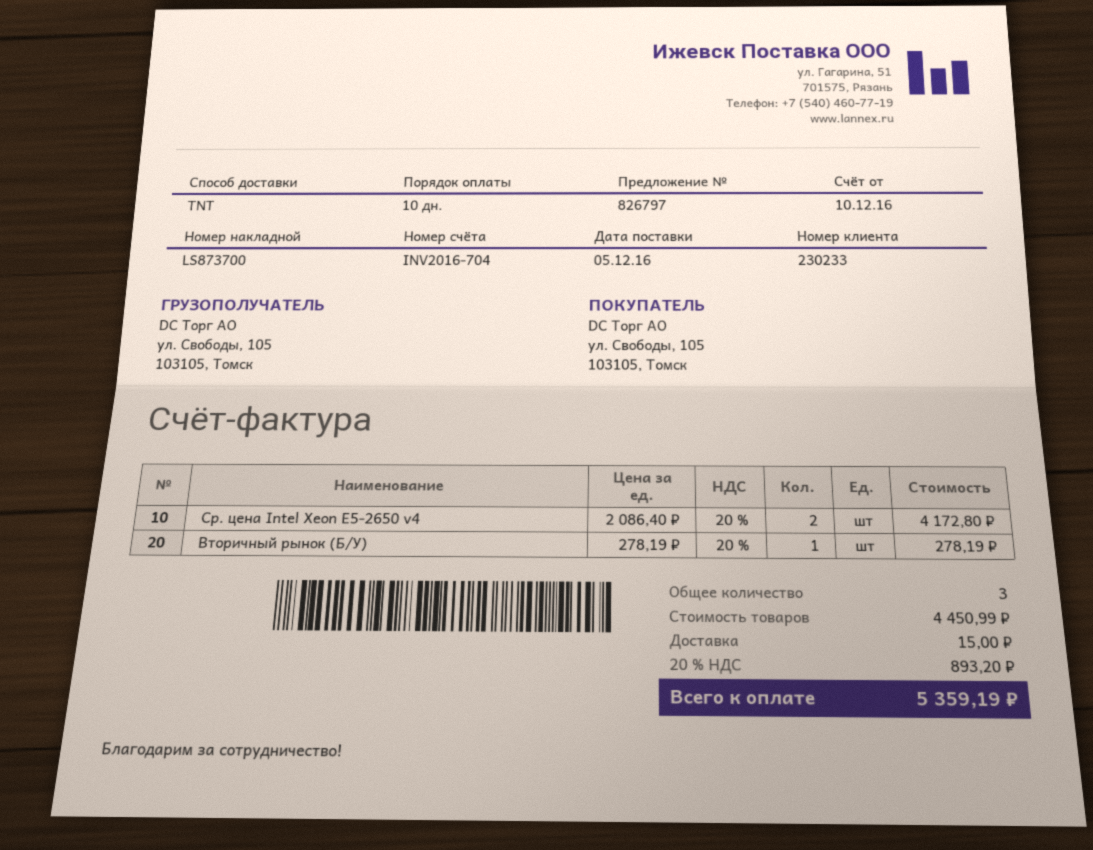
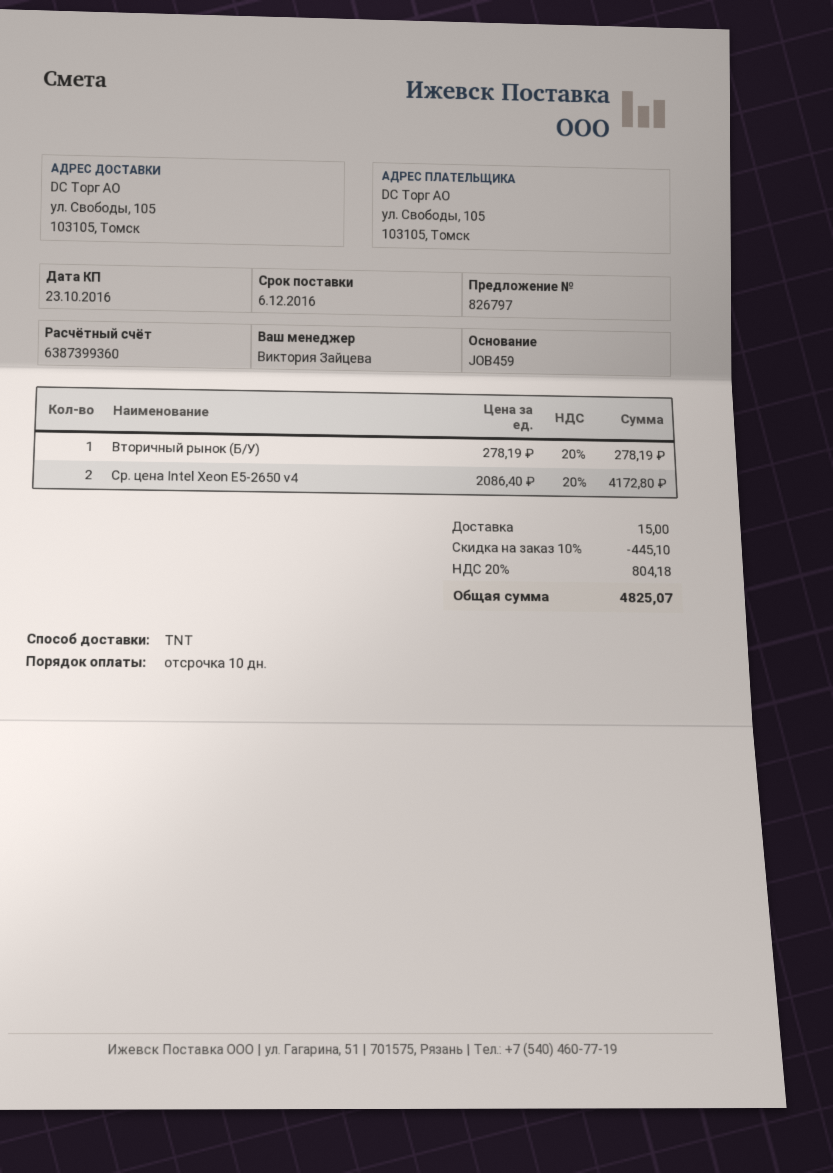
delivery date: 2016-12-05 -> 2016-12-06
discount: none -> 10% = 445.10
tax: 20% = 893.20 -> 20% = 804.18
total: 5359.19 -> 4825.07

